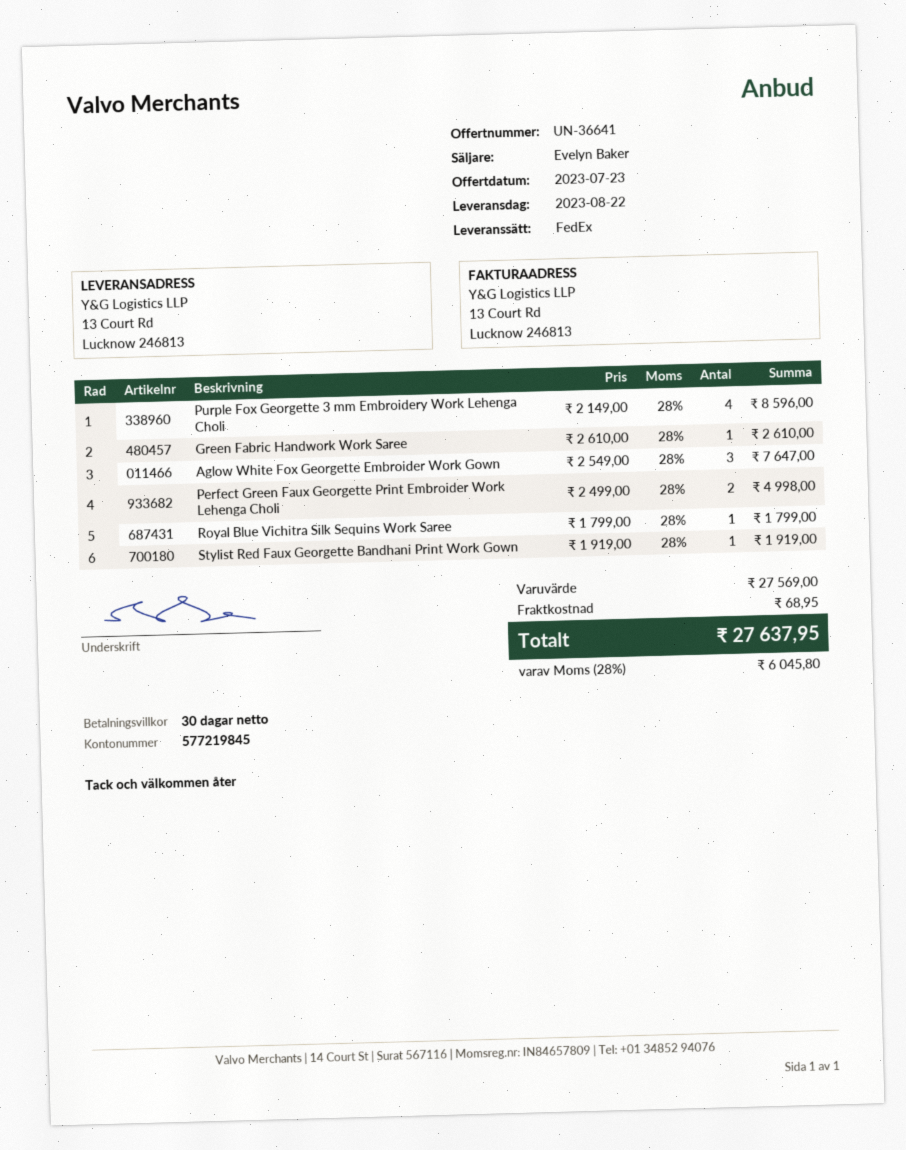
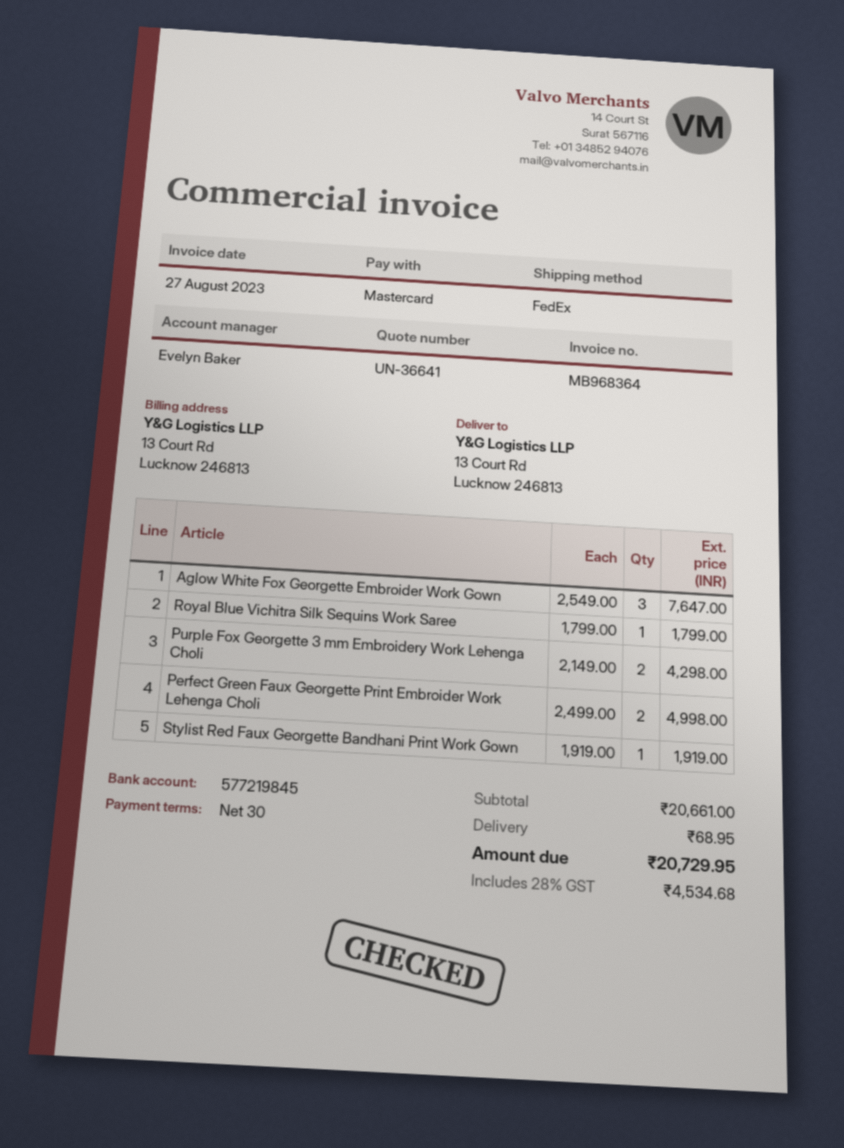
Purple Fox Georgette 3 mm Embroidery Work Lehenga Choli: 4 x 2149.00 = 8596.00 -> 2 x 2149.00 = 4298.00
Green Fabric Handwork Work Saree: 1 x 2610.00 = 2610.00 -> none
subtotal: 27569.00 -> 20661.00
tax: 28% = 6045.80 -> 28% = 4534.68
total: 27637.95 -> 20729.95

